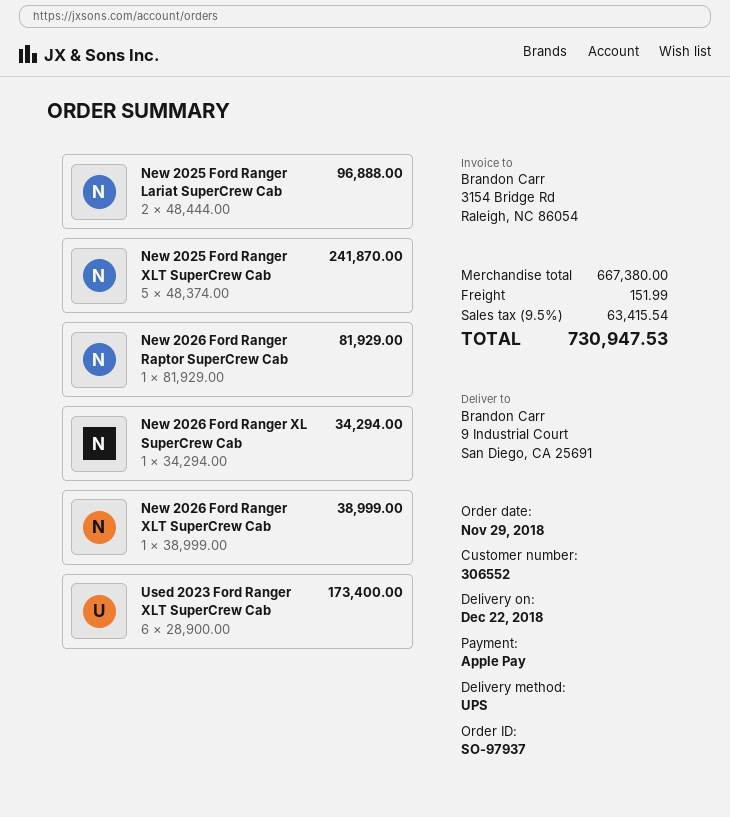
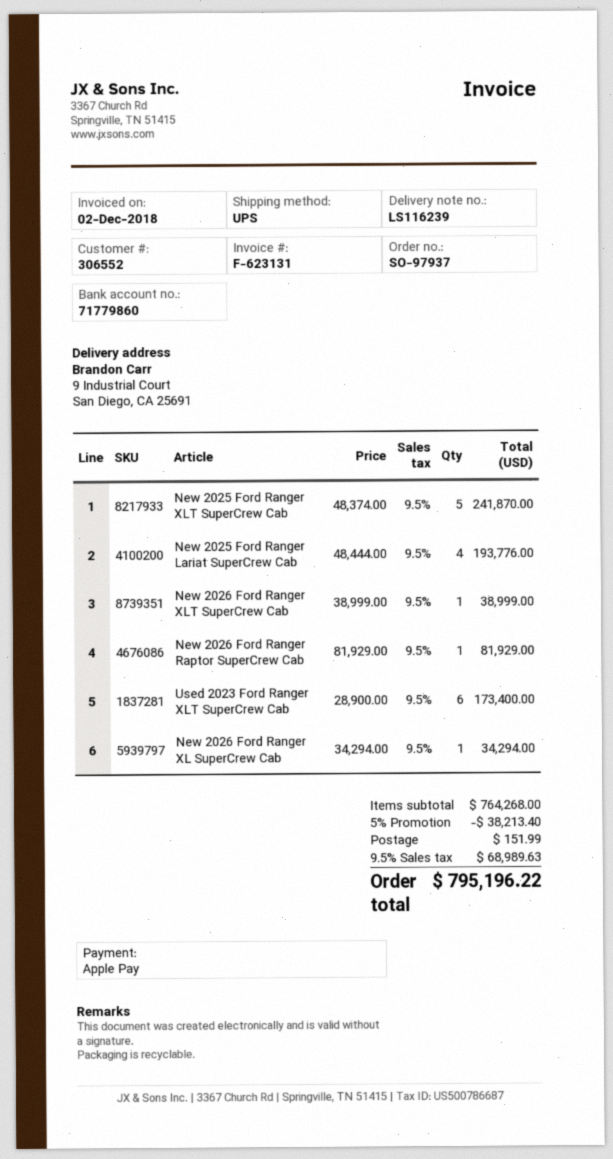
New 2025 Ford Ranger Lariat SuperCrew Cab: 2 x 48444.00 = 96888.00 -> 4 x 48444.00 = 193776.00
subtotal: 667380.00 -> 764268.00
discount: none -> 5% = 38213.40
tax: 9.5% = 63415.54 -> 9.5% = 68989.63
total: 730947.53 -> 795196.22

